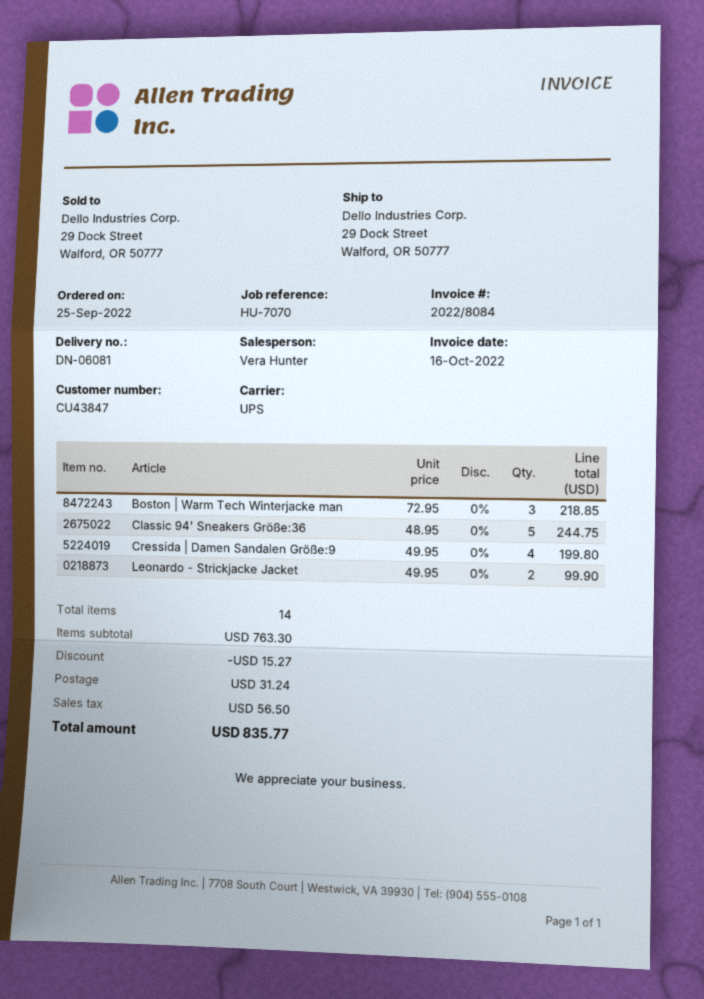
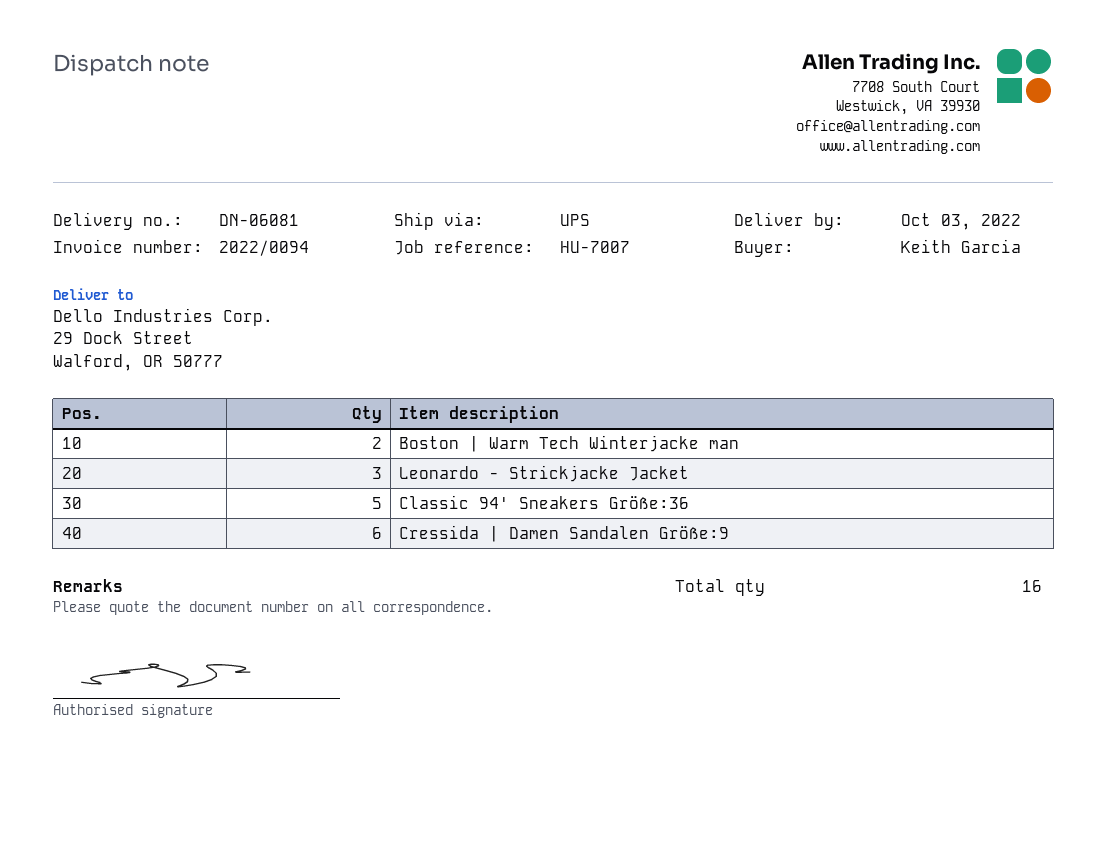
invoice number: 2022/8084 -> 2022/0094
reference: HU-7070 -> HU-7007
Boston | Warm Tech Winterjacke man: 3 -> 2
Cressida | Damen Sandalen Größe:9: 4 -> 6
Leonardo - Strickjacke Jacket: 2 -> 3
total quantity: 14 -> 16

